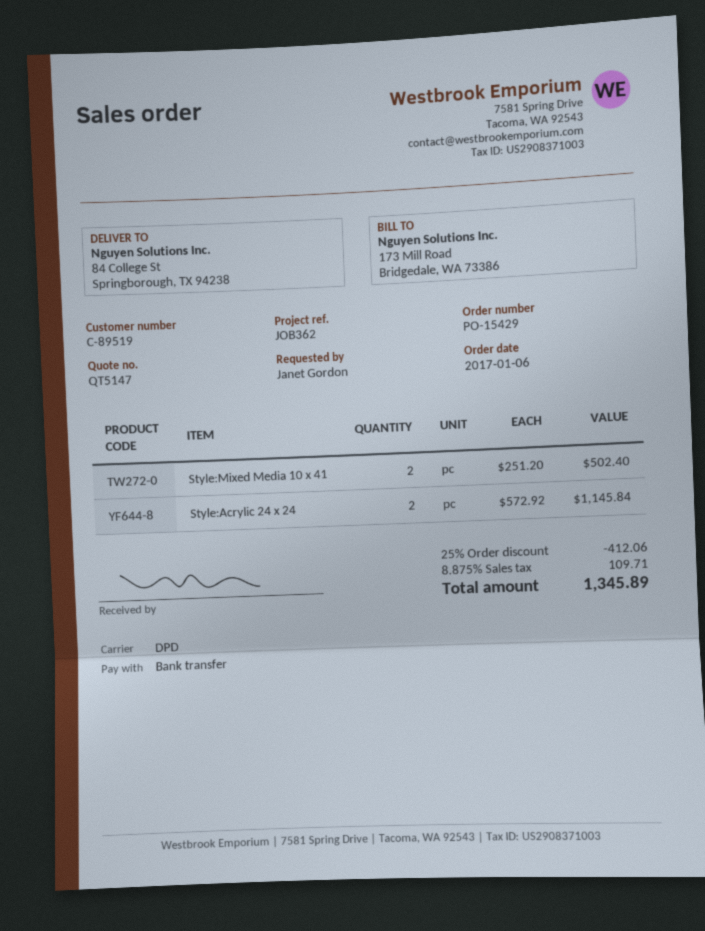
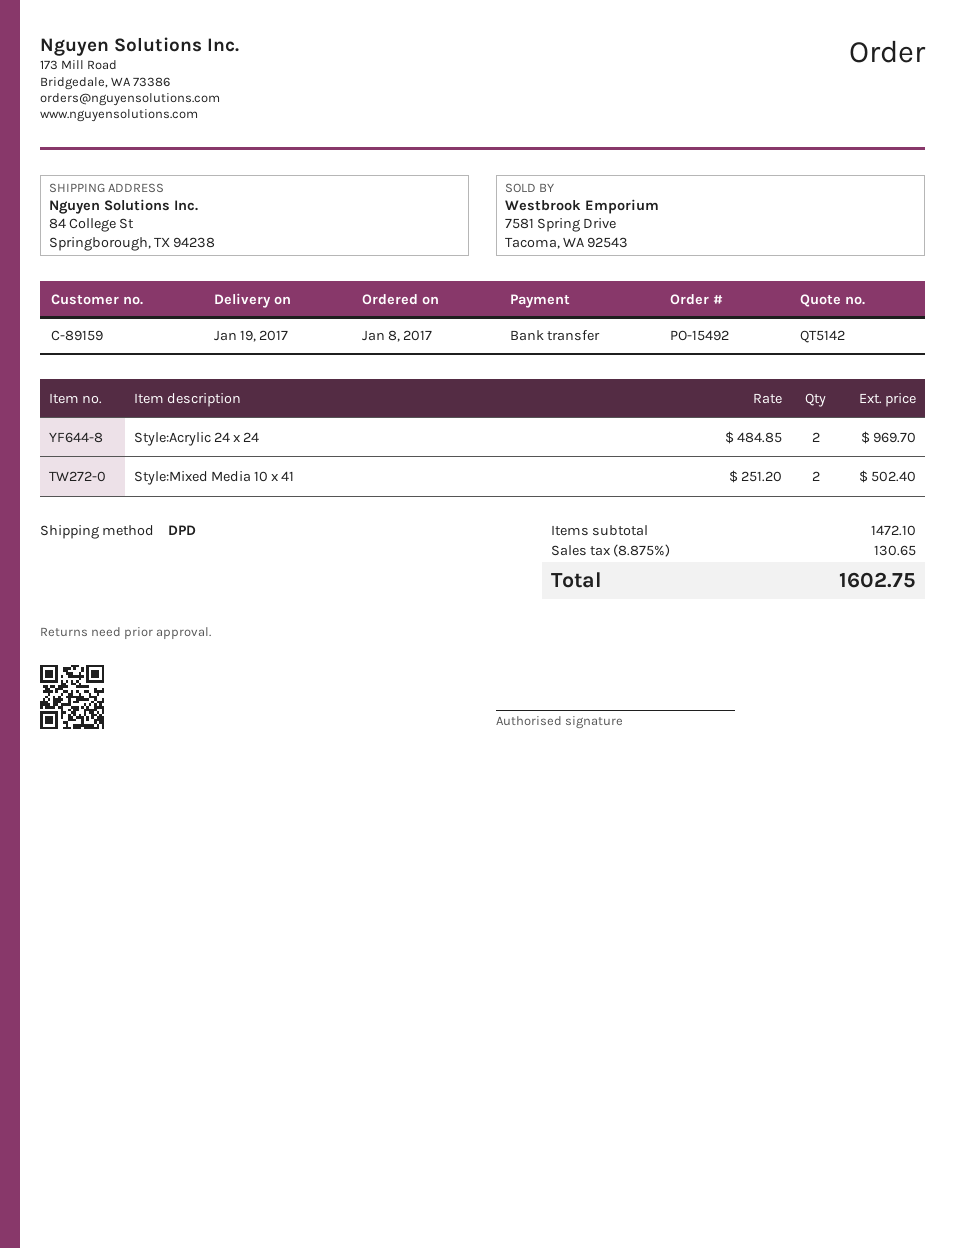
quote number: QT5147 -> QT5142
order number: PO-15429 -> PO-15492
order date: 2017-01-06 -> 2017-01-08
customer number: C-89519 -> C-89159
Style:Acrylic 24 x 24: 2 x 572.92 = 1145.84 -> 2 x 484.85 = 969.70
discount: 25% = 412.06 -> none
tax: 8.875% = 109.71 -> 8.875% = 130.65
total: 1345.89 -> 1602.75

